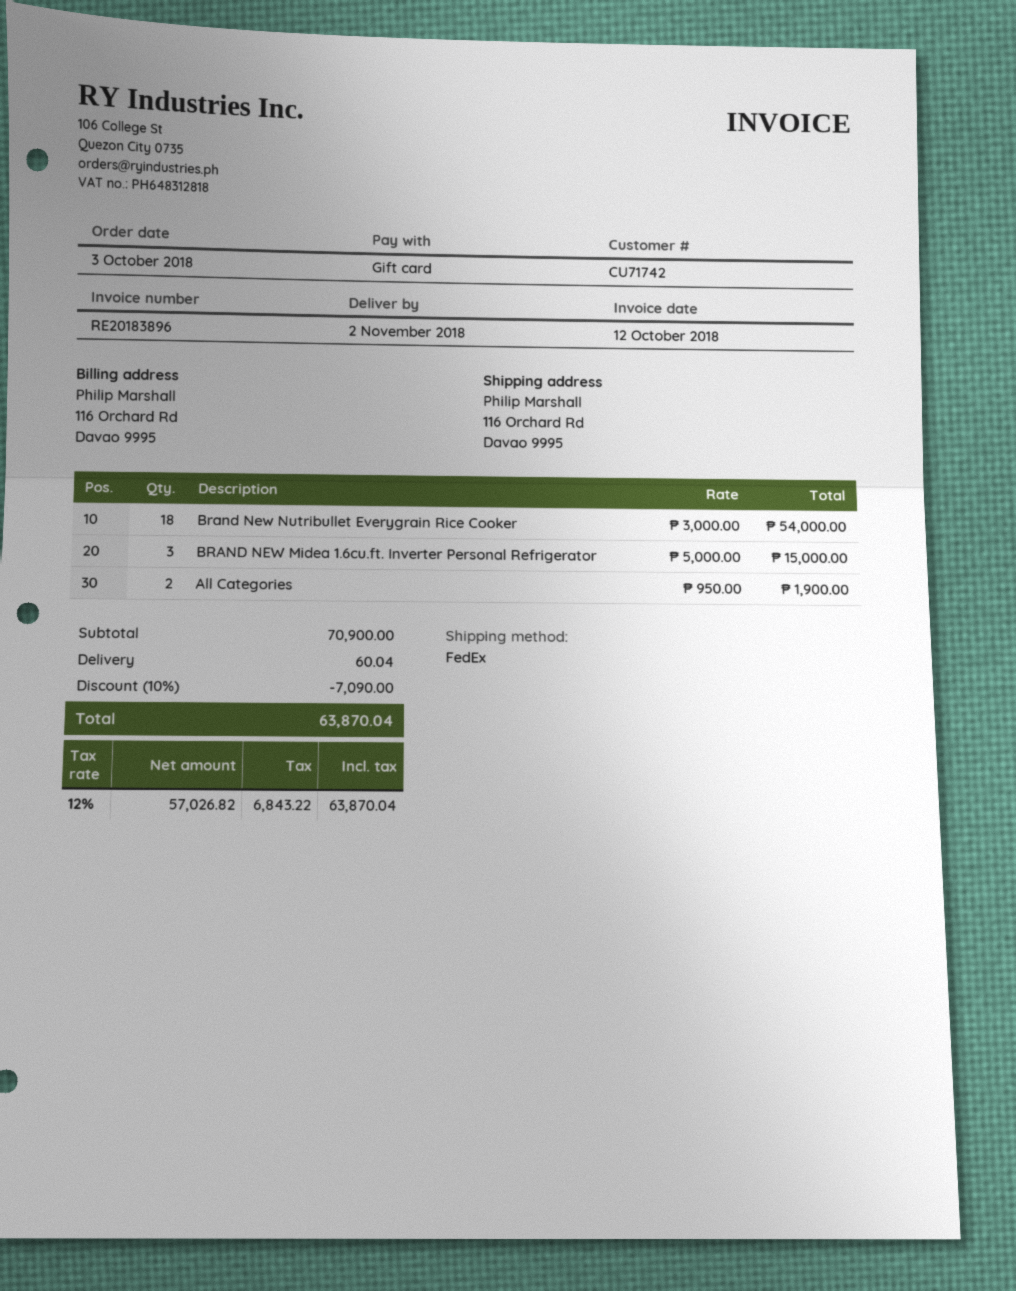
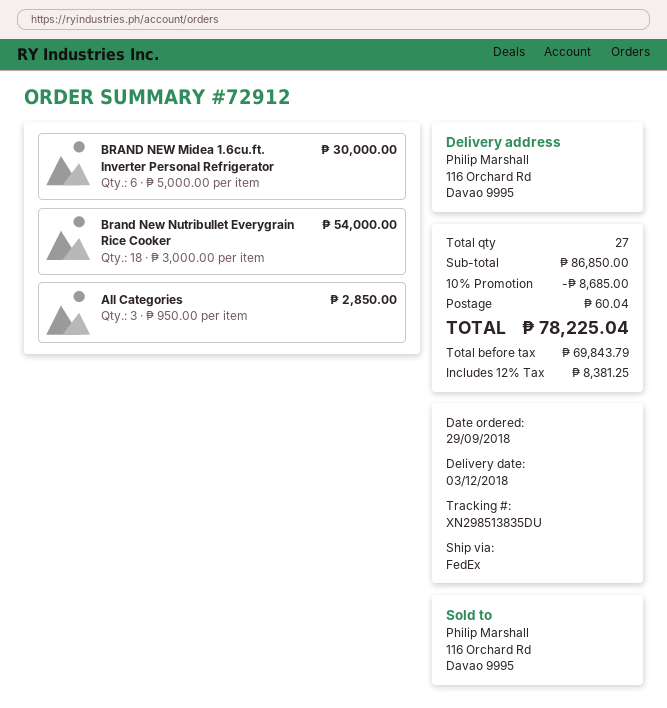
order date: 2018-10-03 -> 2018-09-29
delivery date: 2018-11-02 -> 2018-12-03
BRAND NEW Midea 1.6cu.ft. Inverter Personal Refrigerator: 3 x 5000.00 = 15000.00 -> 6 x 5000.00 = 30000.00
All Categories: 2 x 950.00 = 1900.00 -> 3 x 950.00 = 2850.00
subtotal: 70900.00 -> 86850.00
discount: 10% = 7090.00 -> 10% = 8685.00
net: 57026.82 -> 69843.79
tax: 12% = 6843.22 -> 12% = 8381.25
total: 63870.04 -> 78225.04

